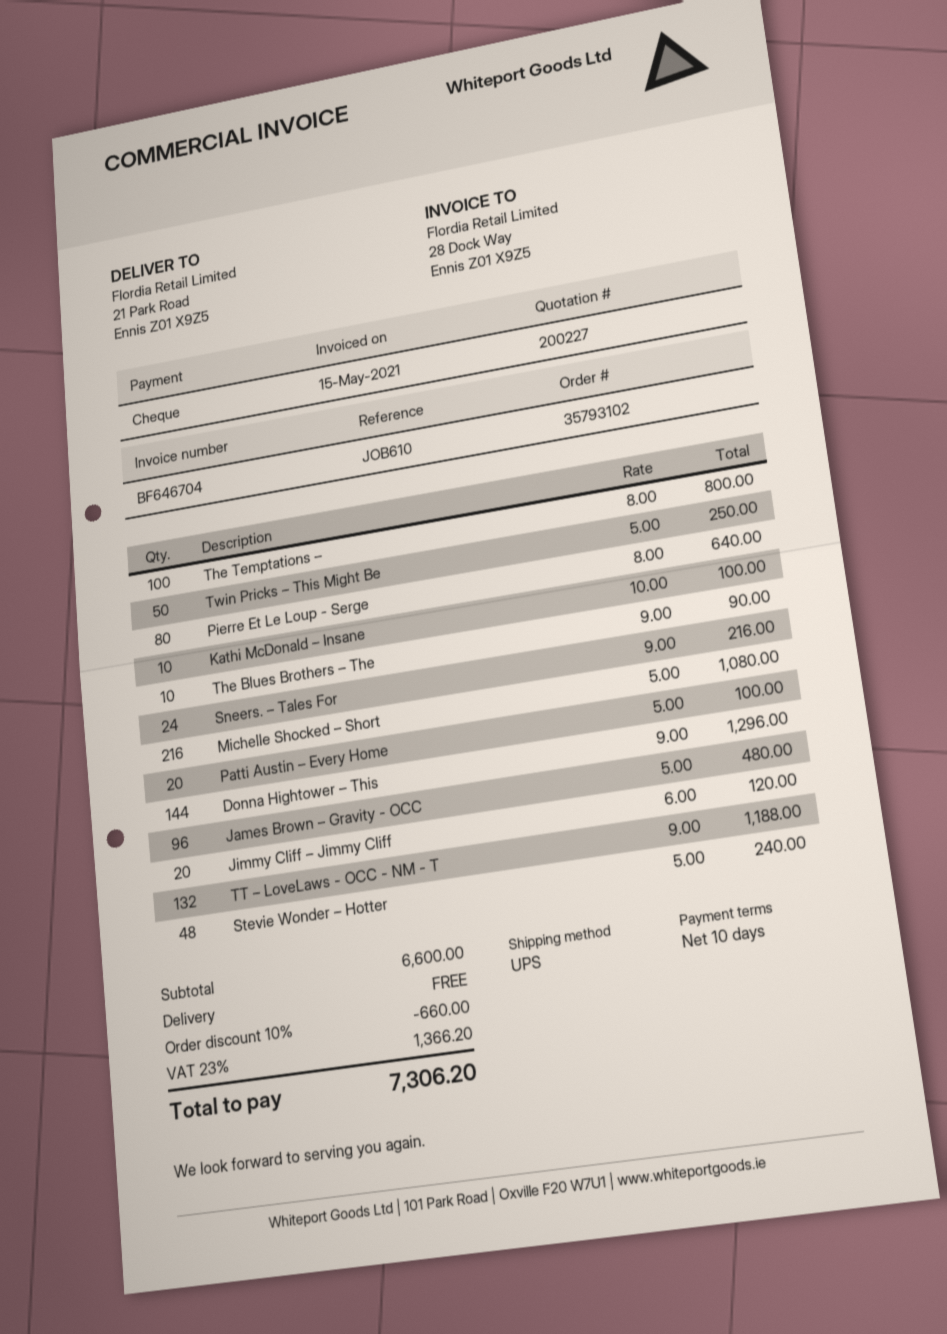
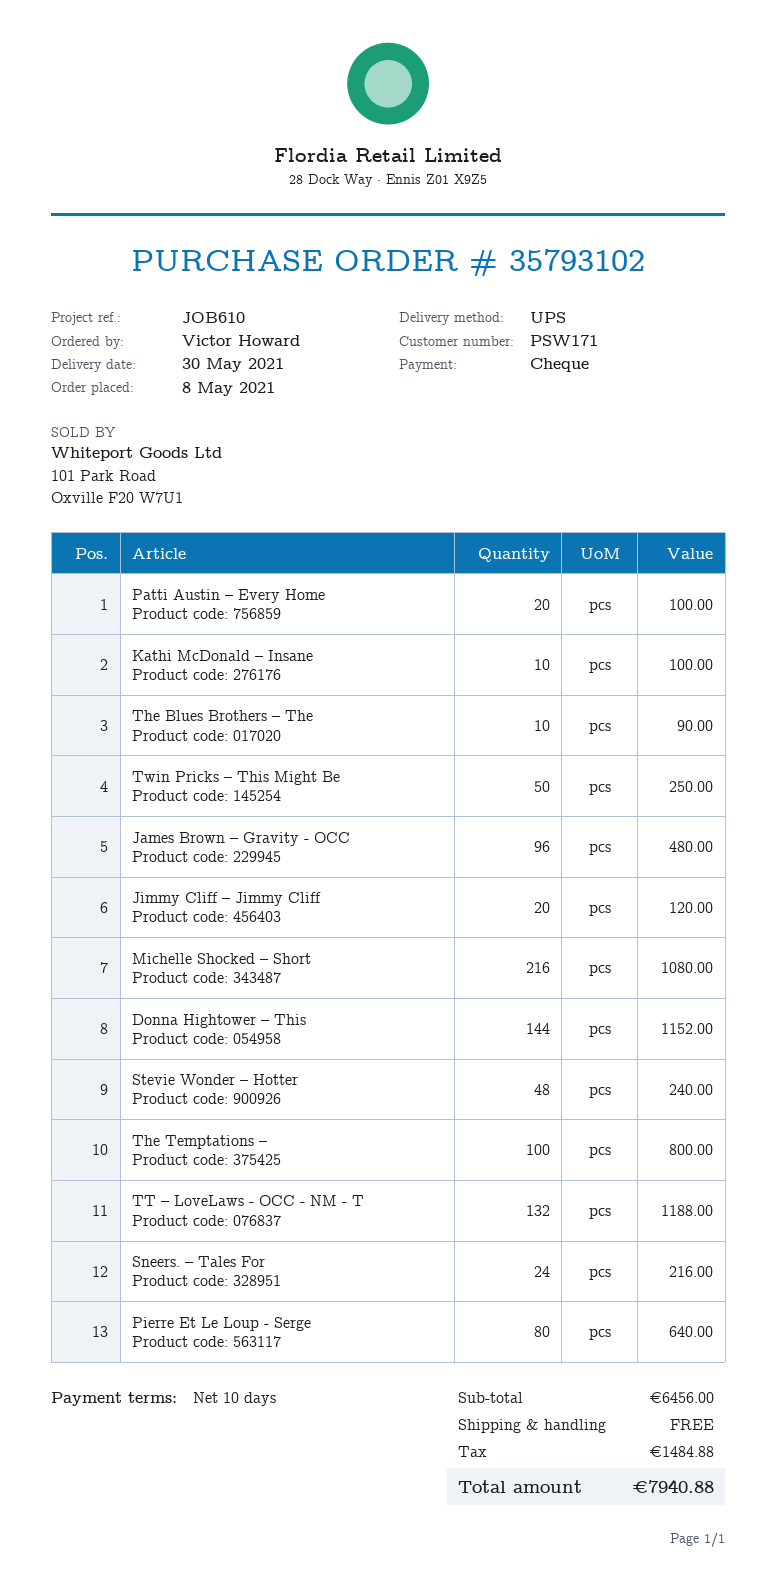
Donna Hightower – This: 144 for 1296.00 -> 144 for 1152.00
subtotal: 6600.00 -> 6456.00
discount: 10% = 660.00 -> none
tax: 1366.20 -> 1484.88
total: 7306.20 -> 7940.88

